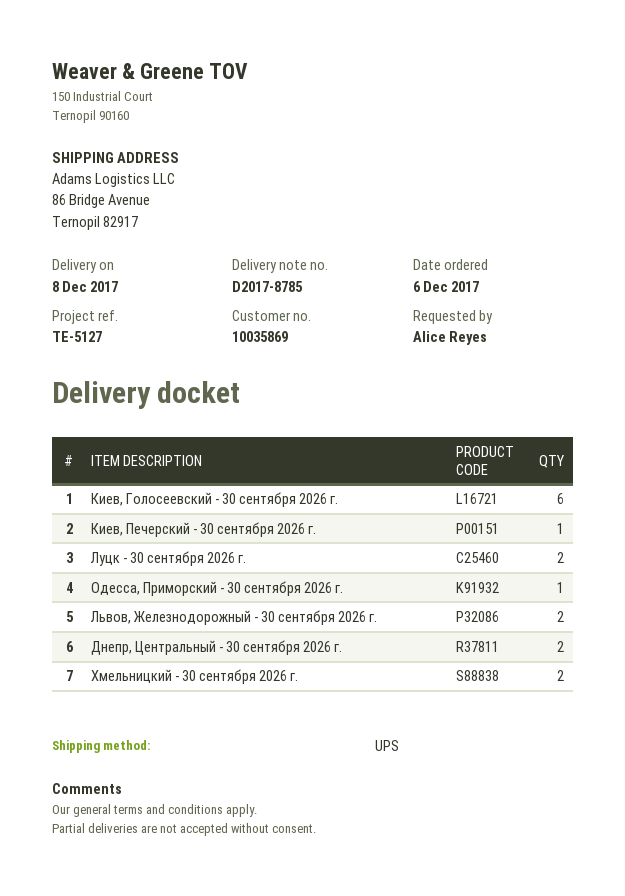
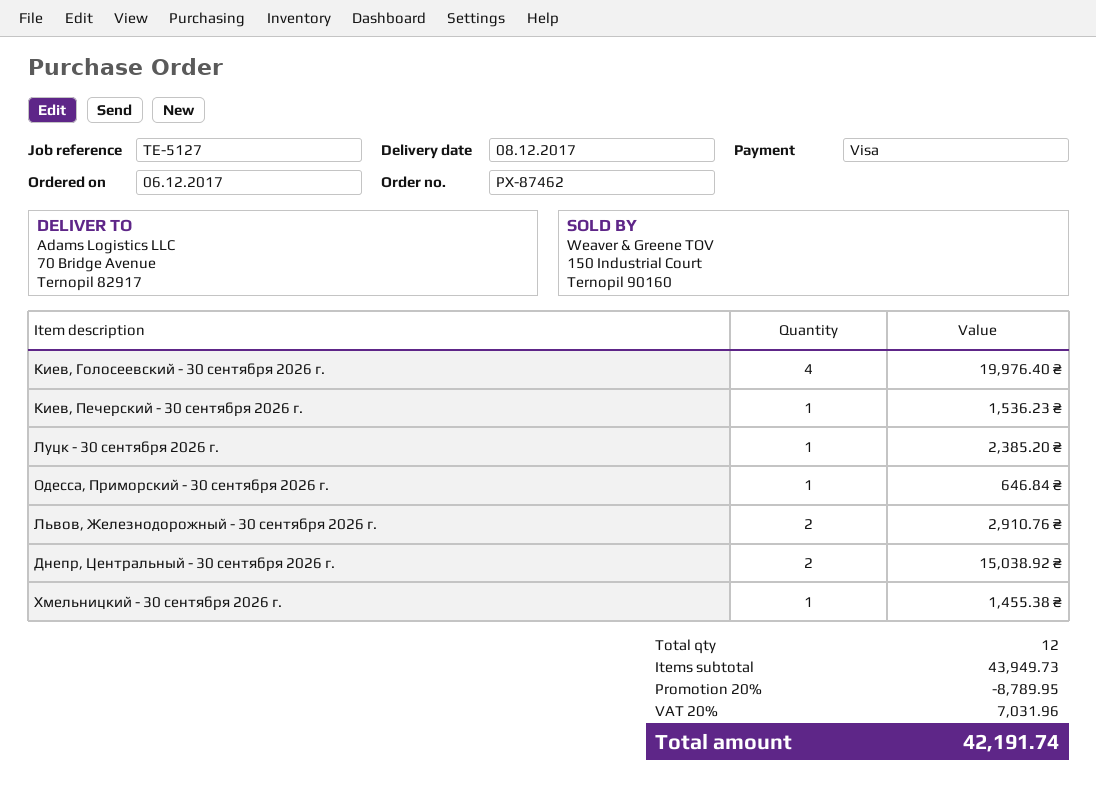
ship to: 86 Bridge Avenue, Ternopil 82917 -> 70 Bridge Avenue, Ternopil 82917
Киев, Голосеевский - 30 сентября 2026 г.: 6 -> 4
Луцк - 30 сентября 2026 г.: 2 -> 1
Хмельницкий - 30 сентября 2026 г.: 2 -> 1

